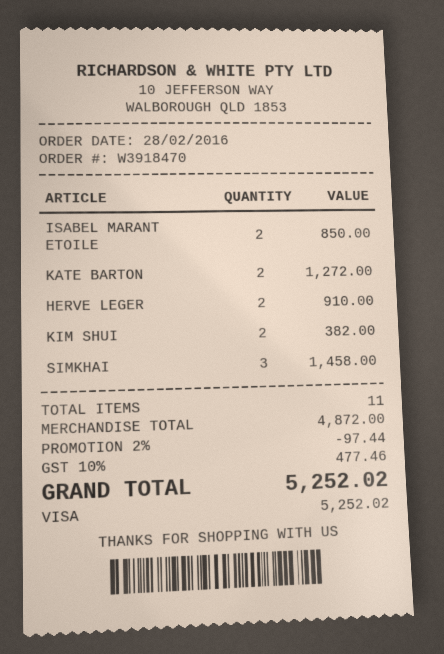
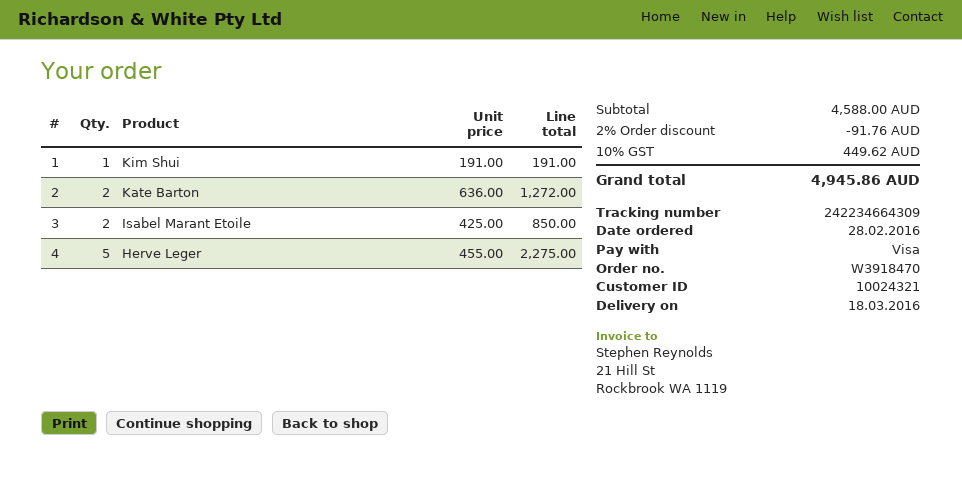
HERVE LEGER: 2 for 910.00 -> 5 for 2275.00
KIM SHUI: 2 for 382.00 -> 1 for 191.00
SIMKHAI: 3 for 1458.00 -> none
subtotal: 4872.00 -> 4588.00
discount: 2% = 97.44 -> 2% = 91.76
tax: 10% = 477.46 -> 10% = 449.62
total: 5252.02 -> 4945.86

